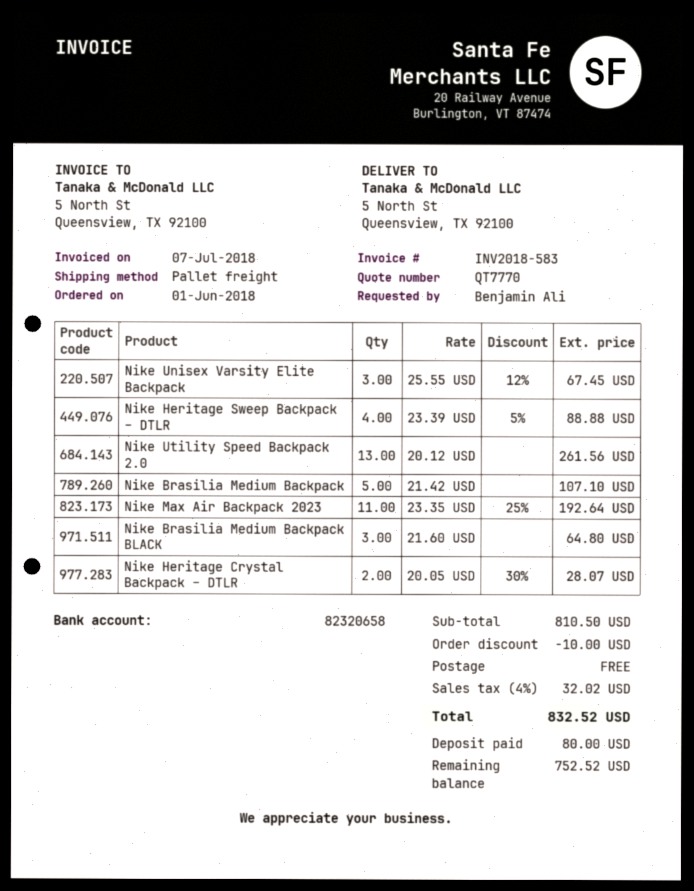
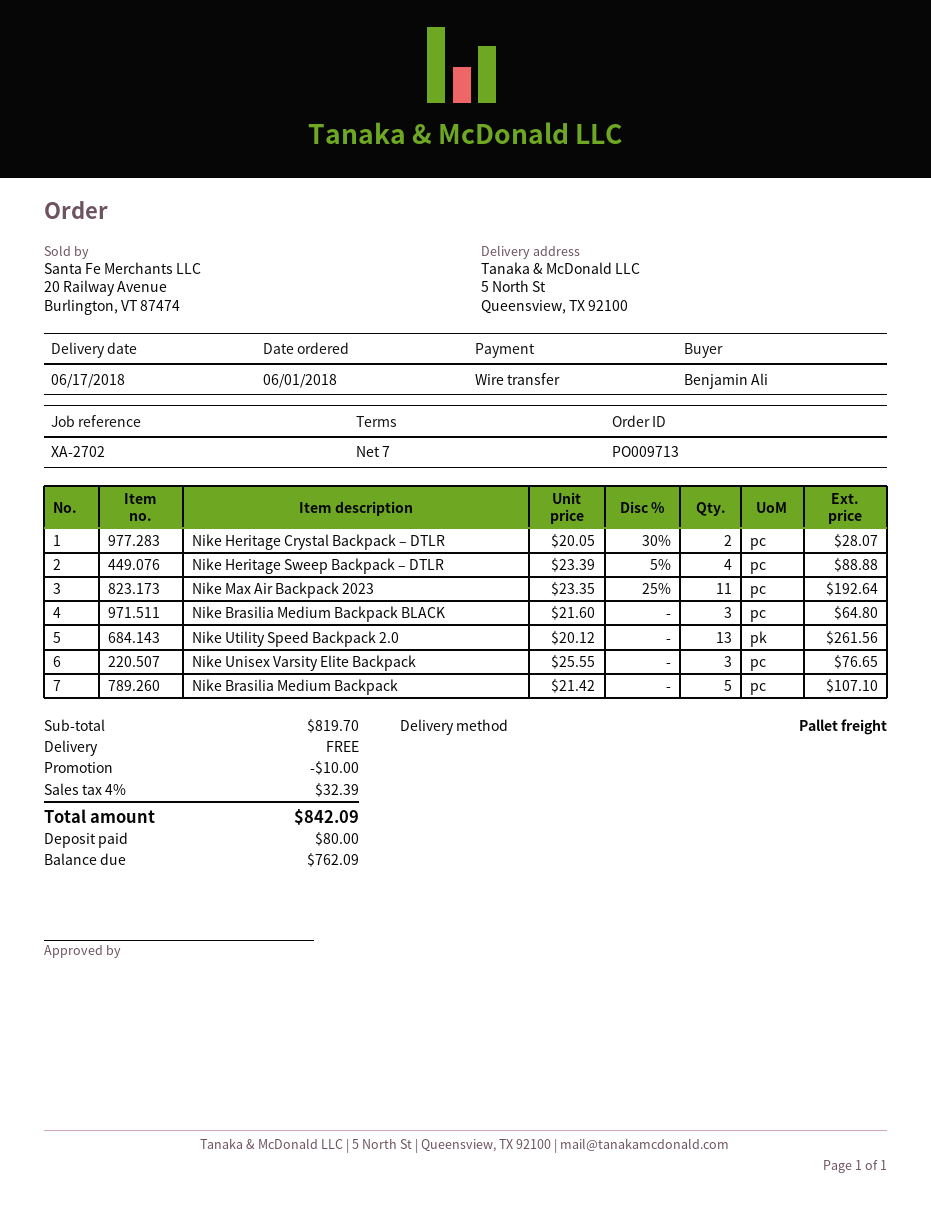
Nike Unisex Varsity Elite Backpack: 3 x 25.55 - 12% = 67.45 -> 3 x 25.55 = 76.65
subtotal: 810.50 -> 819.70
tax: 4% = 32.02 -> 4% = 32.39
total: 832.52 -> 842.09
balance: 752.52 -> 762.09

